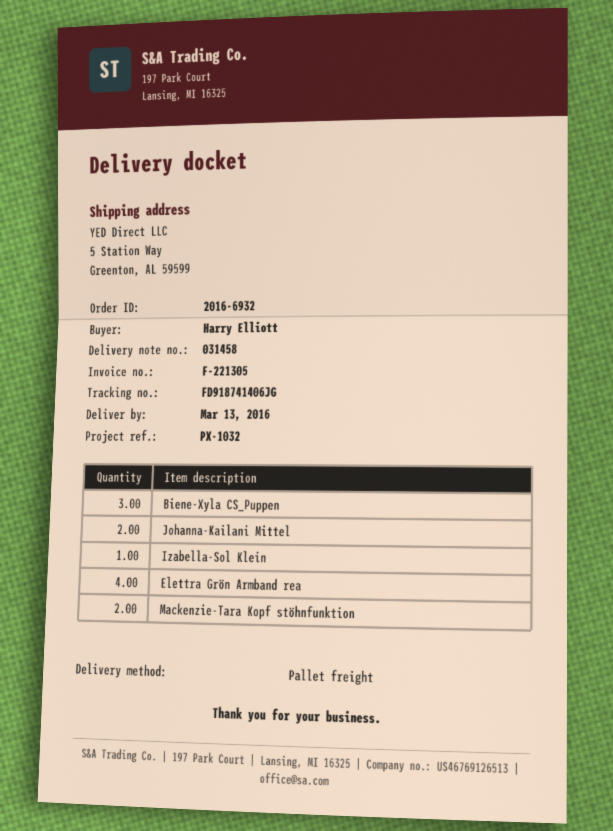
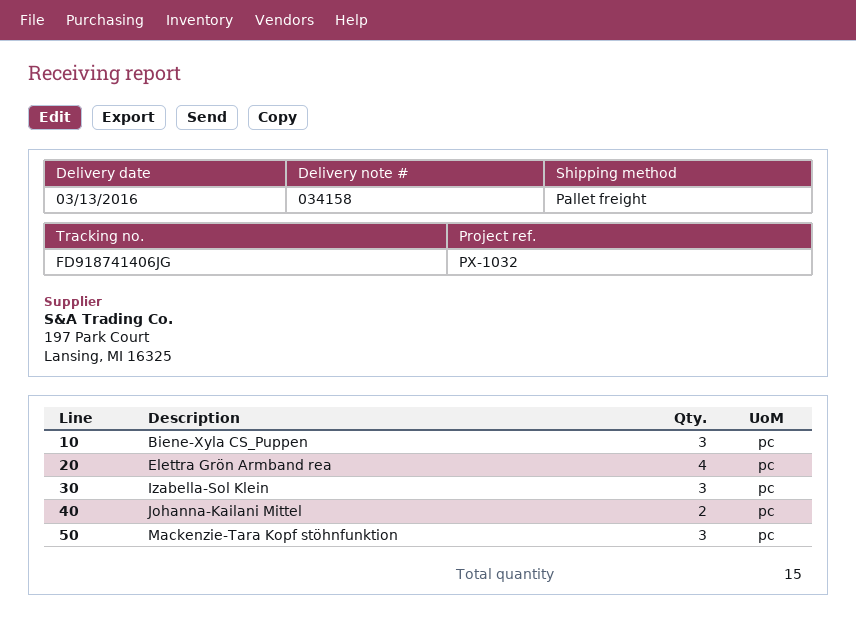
delivery note number: 031458 -> 034158
Izabella-Sol Klein: 1 -> 3
Mackenzie-Tara Kopf stöhnfunktion: 2 -> 3

